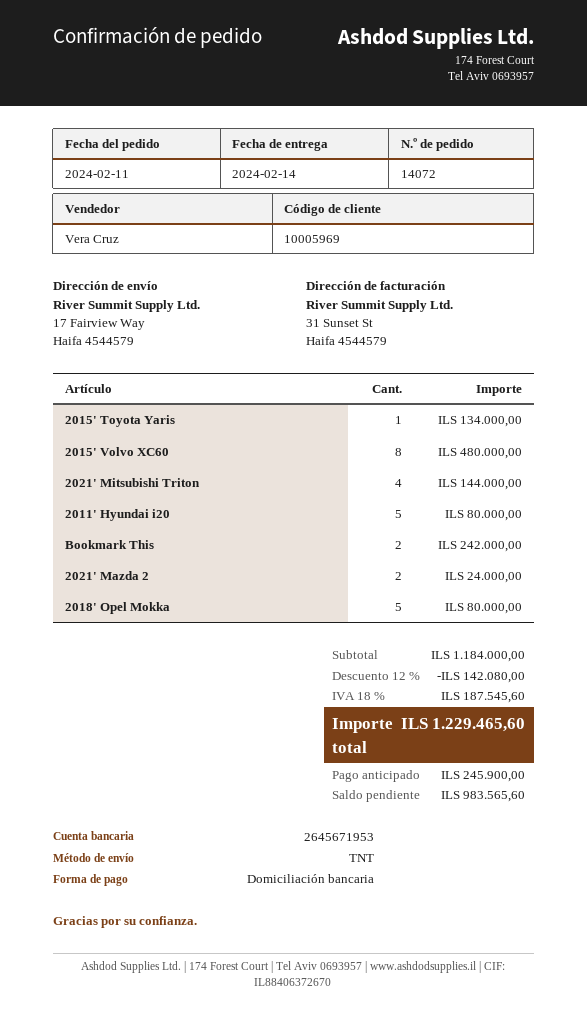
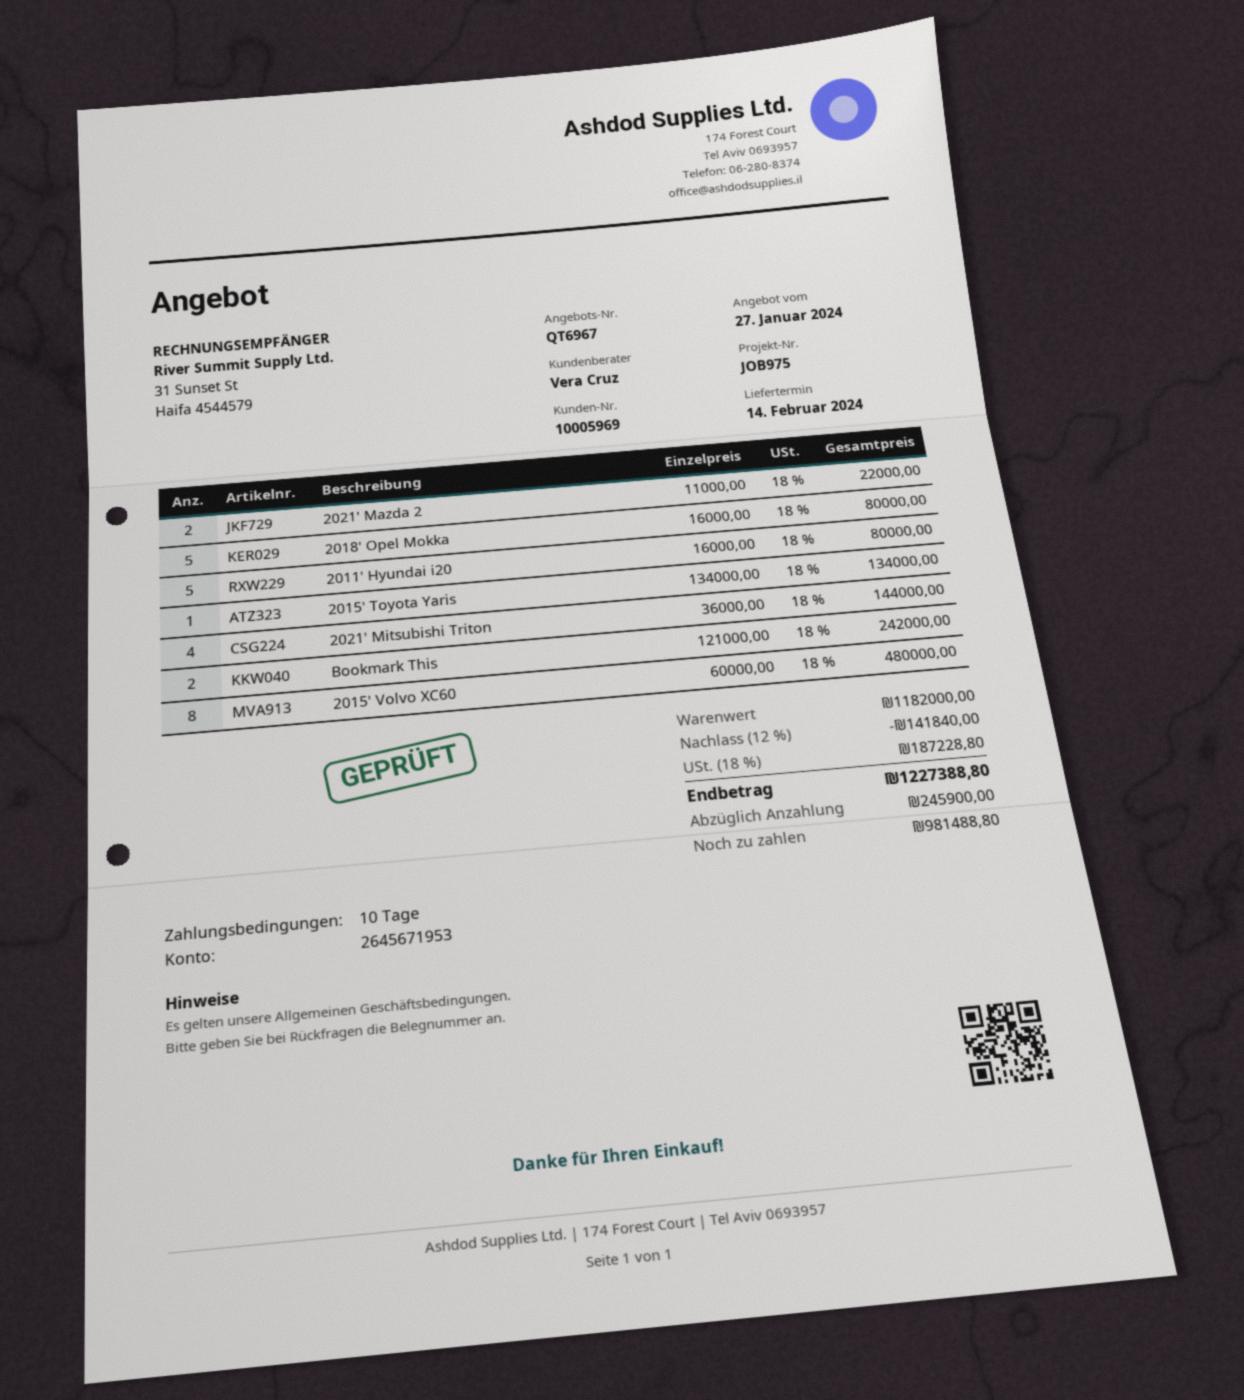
2021' Mazda 2: 2 for 24000.00 -> 2 for 22000.00
subtotal: 1184000.00 -> 1182000.00
discount: 12% = 142080.00 -> 12% = 141840.00
tax: 18% = 187545.60 -> 18% = 187228.80
total: 1229465.60 -> 1227388.80
balance: 983565.60 -> 981488.80

